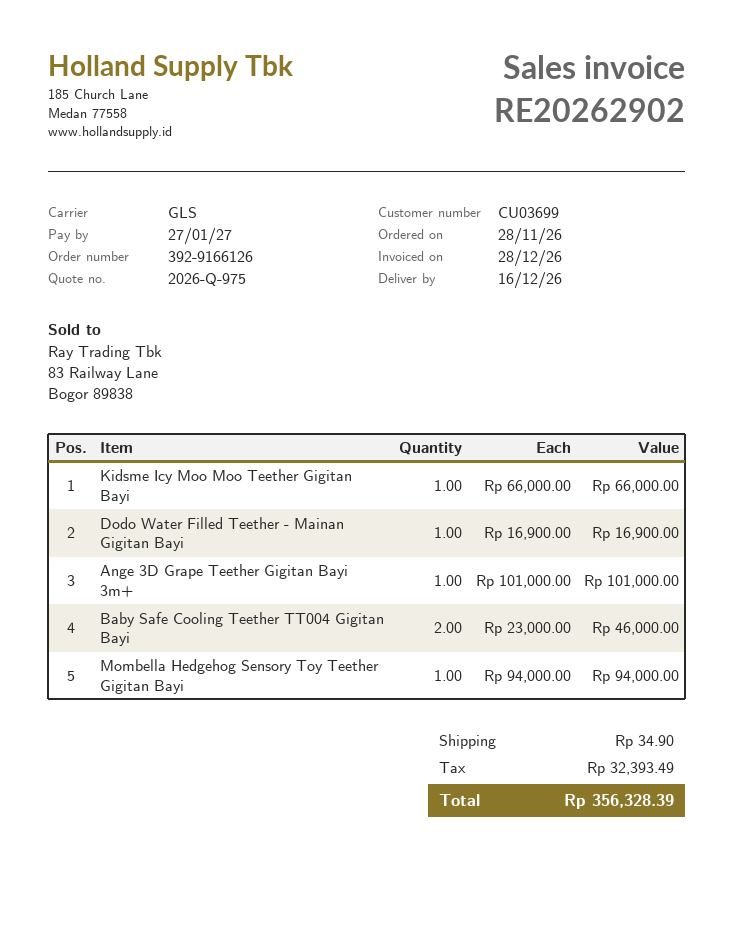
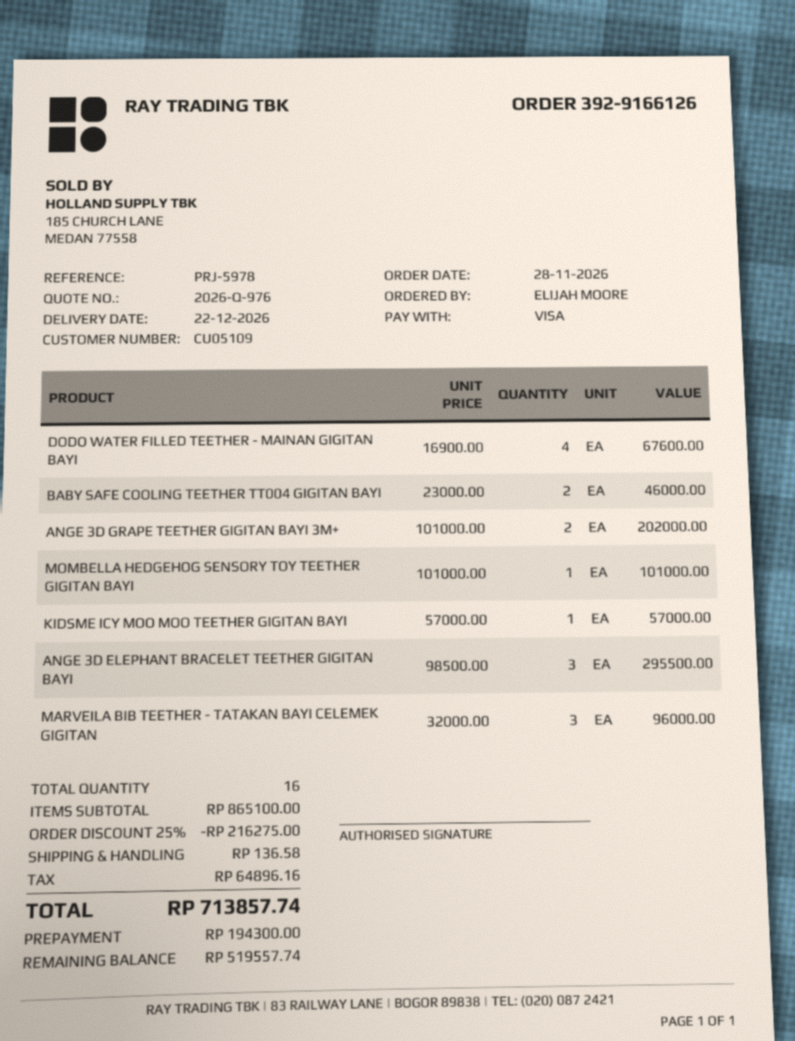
quote number: 2026-Q-975 -> 2026-Q-976
delivery date: 2026-12-16 -> 2026-12-22
customer number: CU03699 -> CU05109
Kidsme Icy Moo Moo Teether Gigitan Bayi: 1 x 66000.00 = 66000.00 -> 1 x 57000.00 = 57000.00
Dodo Water Filled Teether - Mainan Gigitan Bayi: 1 x 16900.00 = 16900.00 -> 4 x 16900.00 = 67600.00
Ange 3D Grape Teether Gigitan Bayi 3m+: 1 x 101000.00 = 101000.00 -> 2 x 101000.00 = 202000.00
Mombella Hedgehog Sensory Toy Teether Gigitan Bayi: 1 x 94000.00 = 94000.00 -> 1 x 101000.00 = 101000.00
ANGE 3D ELEPHANT BRACELET TEETHER GIGITAN BAYI: none -> 3 x 98500.00 = 295500.00
MARVEILA BIB TEETHER - TATAKAN BAYI CELEMEK GIGITAN: none -> 3 x 32000.00 = 96000.00
discount: none -> 25% = 216275.00
shipping: 34.90 -> 136.58
tax: 32393.49 -> 64896.16
total: 356328.39 -> 713857.74

